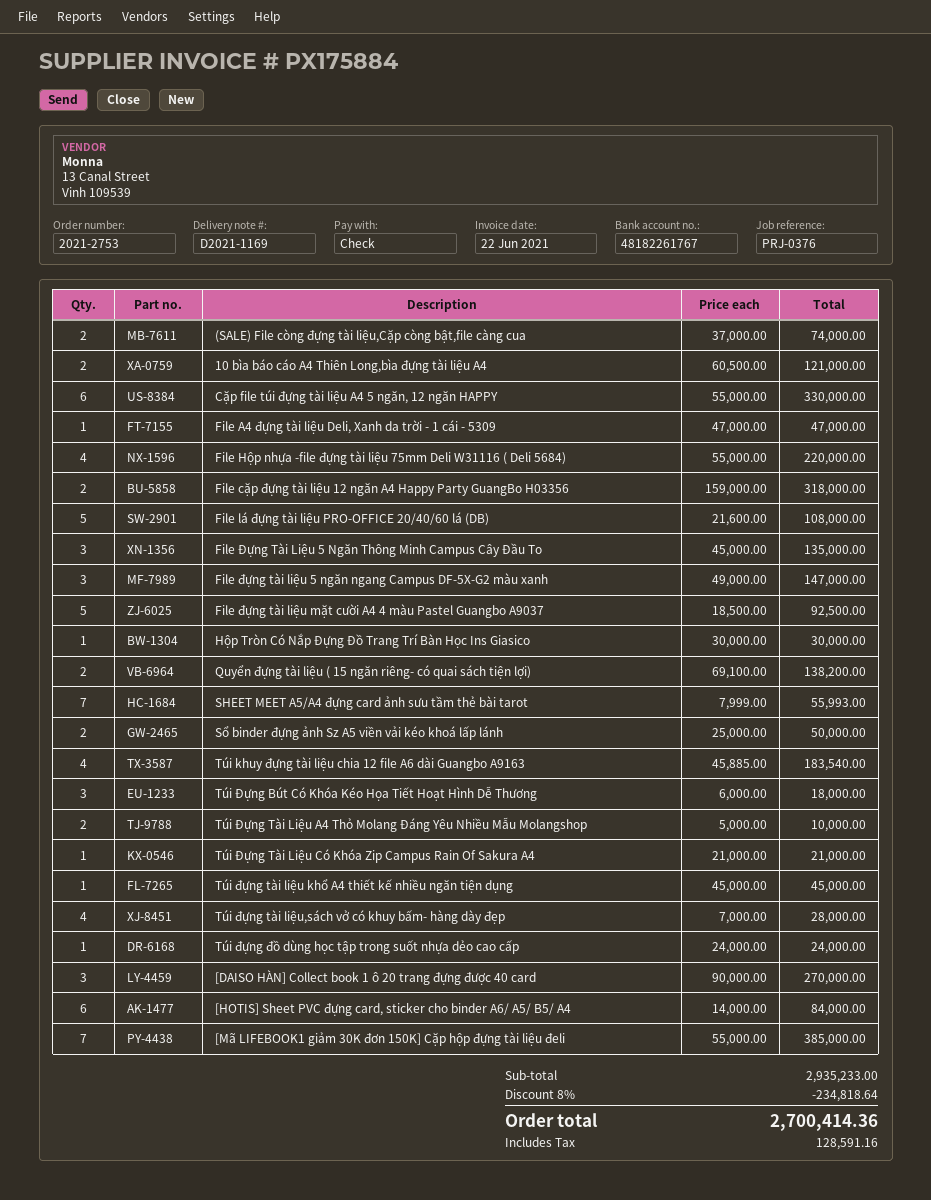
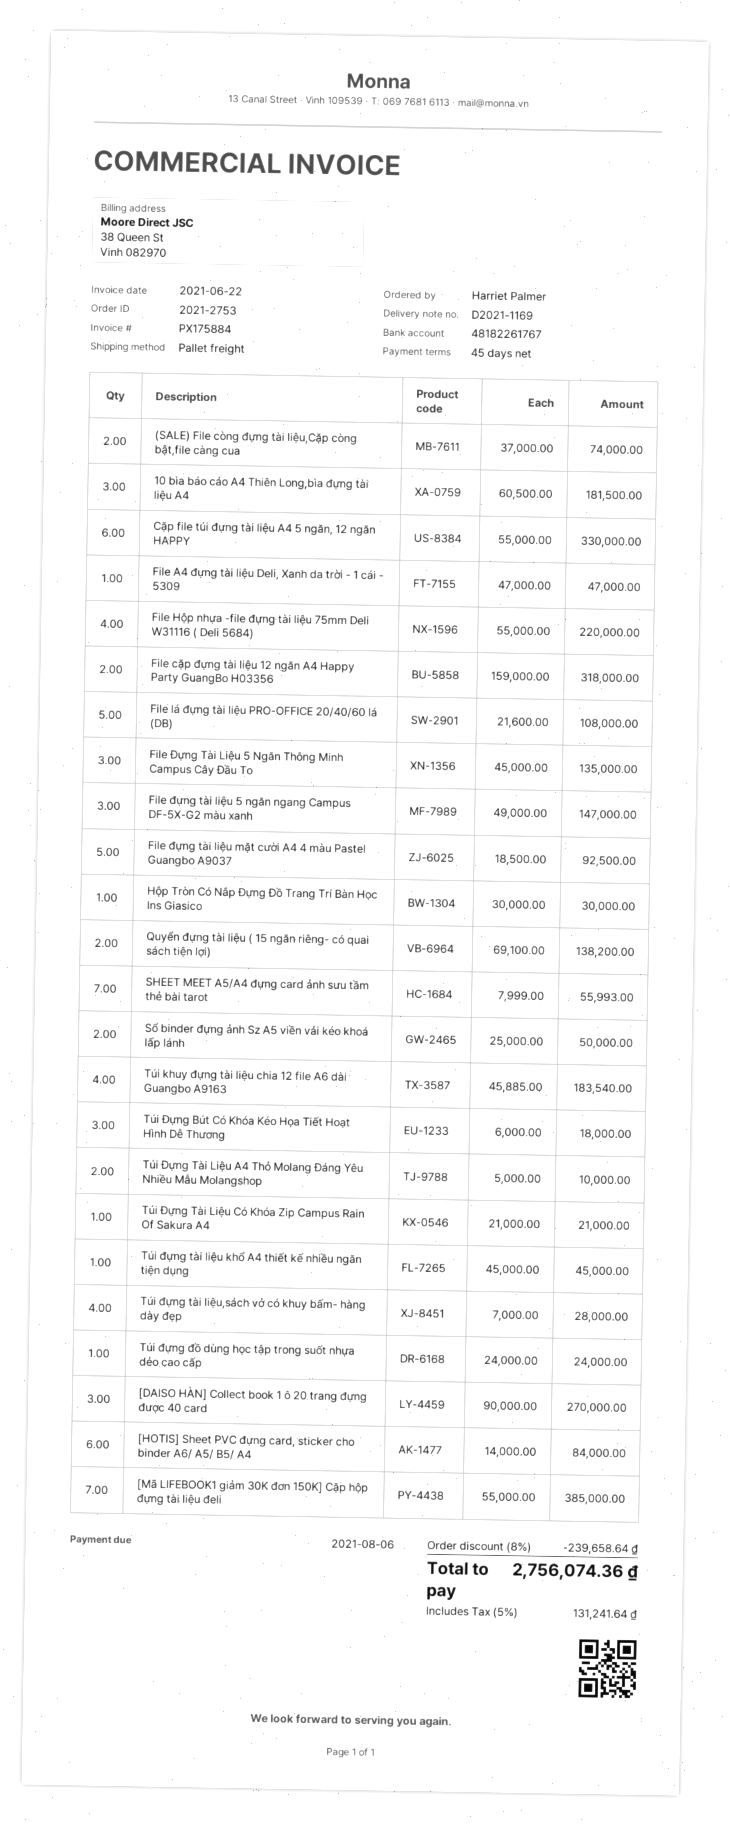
10 bìa báo cáo A4 Thiên Long,bìa đựng tài liệu A4: 2 x 60500.00 = 121000.00 -> 3 x 60500.00 = 181500.00
discount: 8% = 234818.64 -> 8% = 239658.64
tax: 128591.16 -> 131241.64
total: 2700414.36 -> 2756074.36

